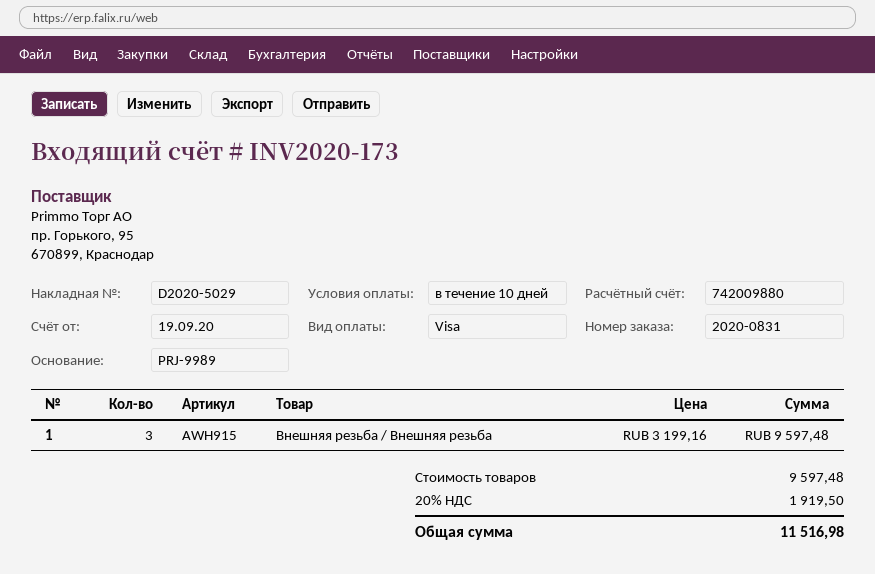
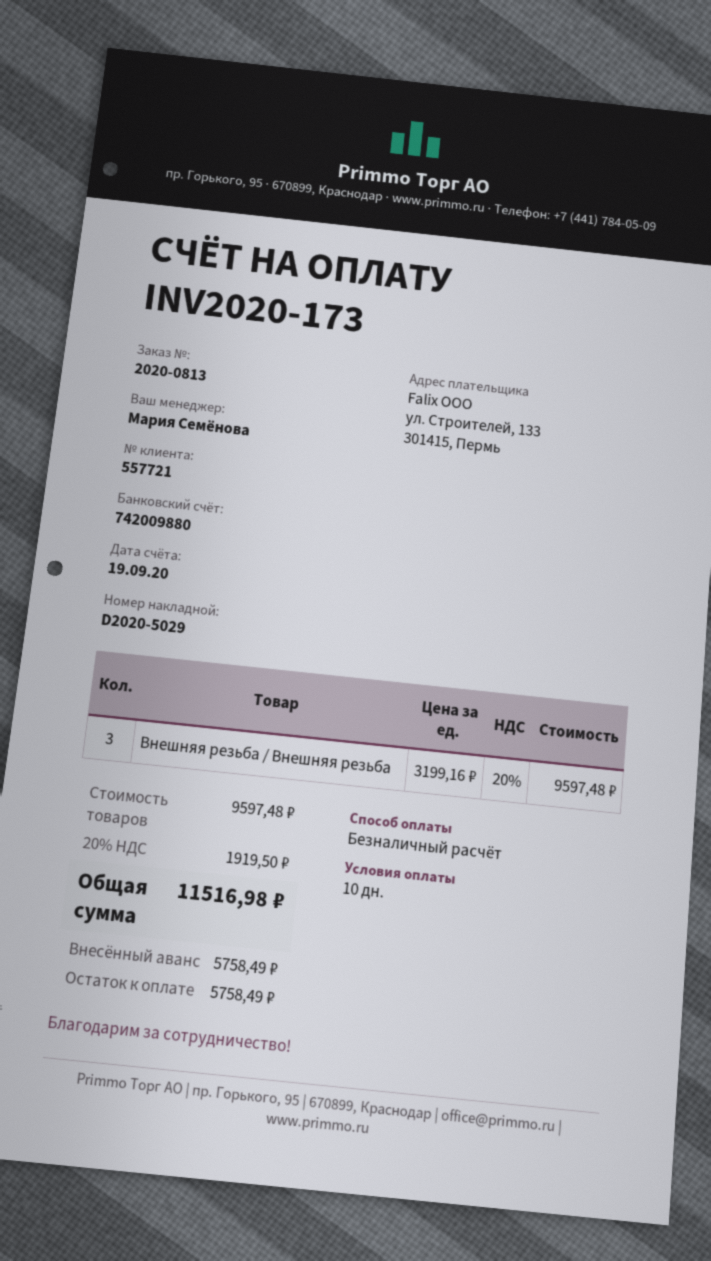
order number: 2020-0831 -> 2020-0813
payment method: Visa -> bank transfer

